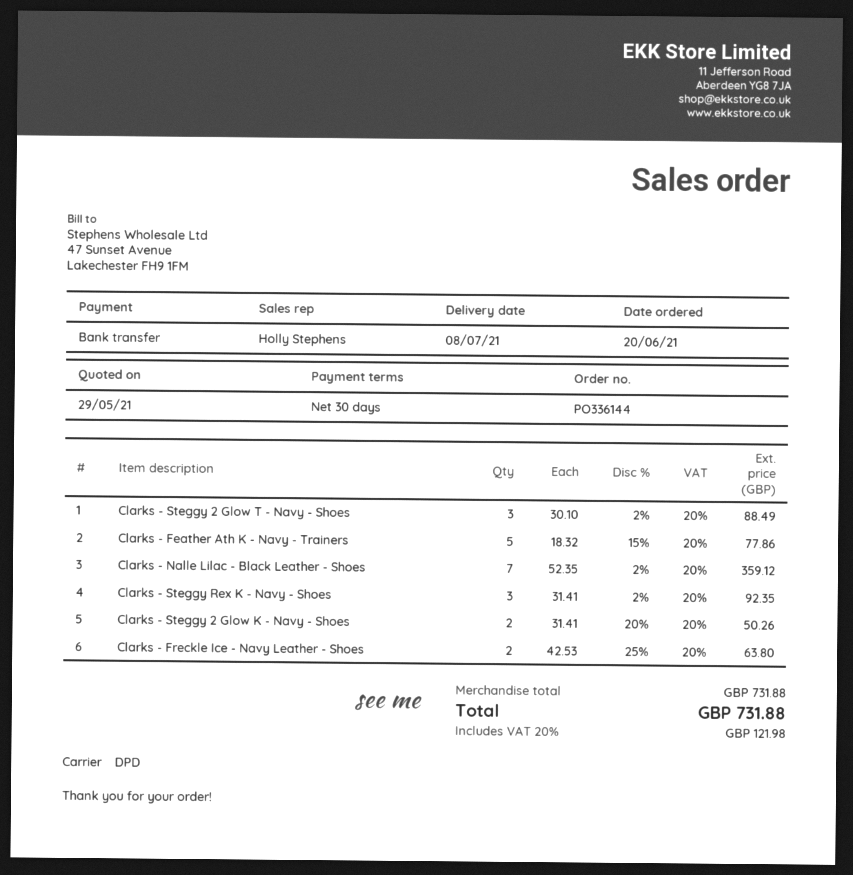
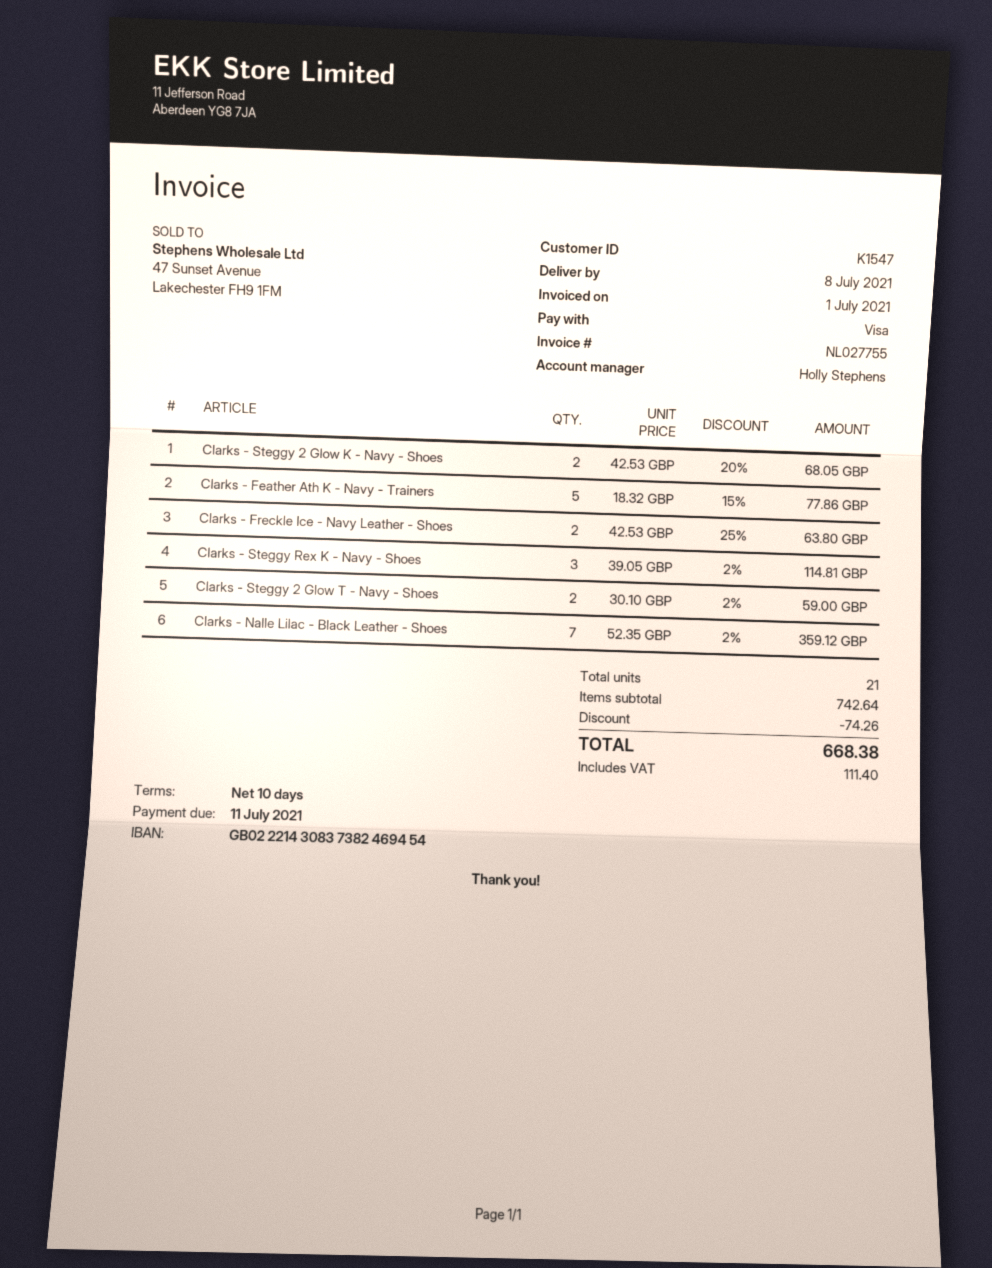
payment terms: 30 days -> 10 days
payment method: bank transfer -> Visa
Clarks - Steggy 2 Glow T - Navy - Shoes: 3 x 30.10 - 2% = 88.49 -> 2 x 30.10 - 2% = 59.00
Clarks - Steggy Rex K - Navy - Shoes: 3 x 31.41 - 2% = 92.35 -> 3 x 39.05 - 2% = 114.81
Clarks - Steggy 2 Glow K - Navy - Shoes: 2 x 31.41 - 20% = 50.26 -> 2 x 42.53 - 20% = 68.05
subtotal: 731.88 -> 742.64
discount: none -> 74.26
tax: 121.98 -> 111.40
total: 731.88 -> 668.38

